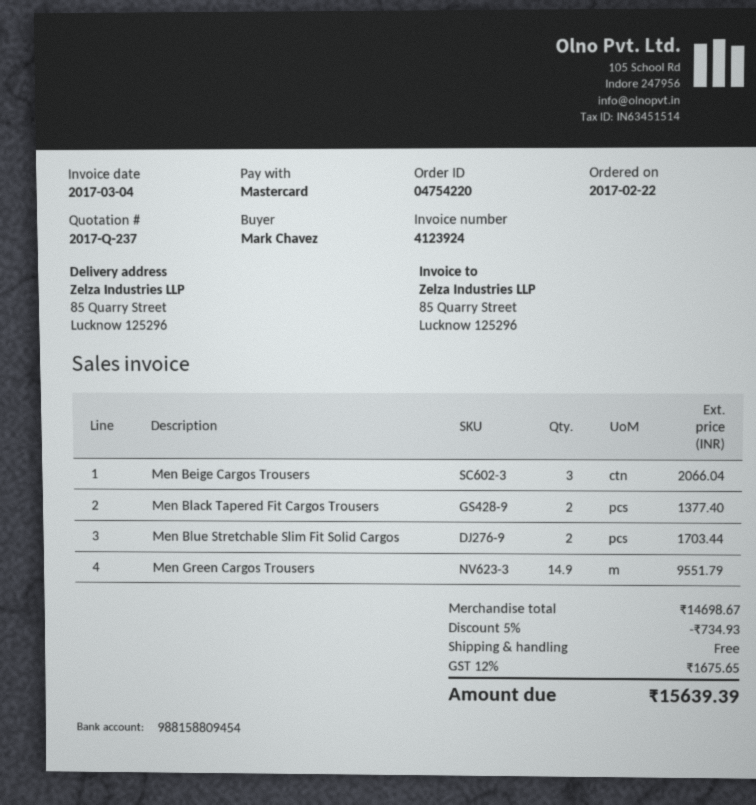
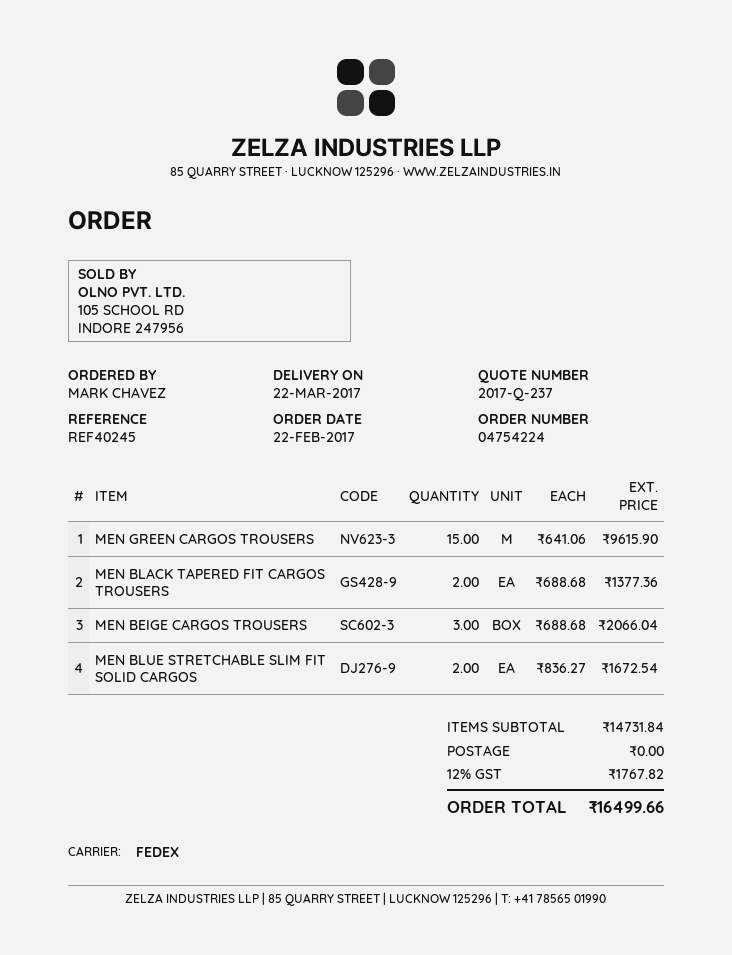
order number: 04754220 -> 04754224
Men Black Tapered Fit Cargos Trousers: 2 for 1377.40 -> 2 for 1377.36
Men Blue Stretchable Slim Fit Solid Cargos: 2 for 1703.44 -> 2 for 1672.54
Men Green Cargos Trousers: 14.9 for 9551.79 -> 15 for 9615.90
subtotal: 14698.67 -> 14731.84
discount: 5% = 734.93 -> none
tax: 12% = 1675.65 -> 12% = 1767.82
total: 15639.39 -> 16499.66

